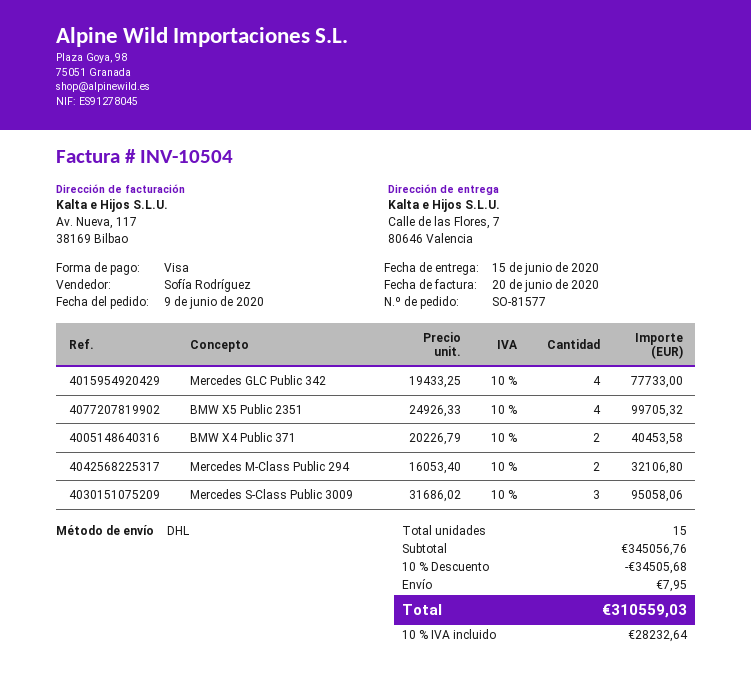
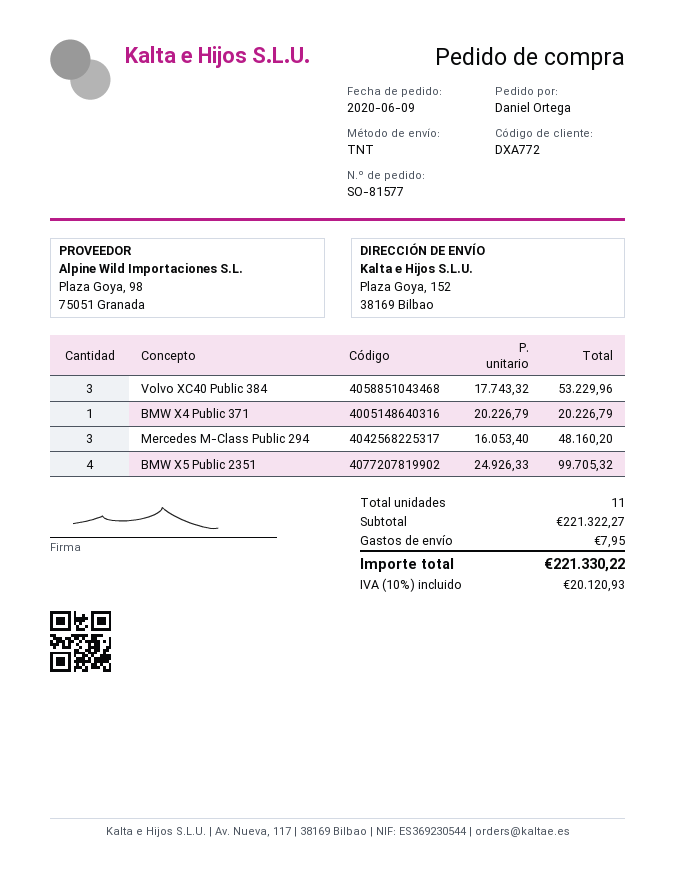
shipping method: DHL -> TNT
ship to: Calle de las Flores, 7, 80646 Valencia -> Plaza Goya, 152, 38169 Bilbao
Mercedes GLC Public 342: 4 x 19433.25 = 77733.00 -> none
BMW X4 Public 371: 2 x 20226.79 = 40453.58 -> 1 x 20226.79 = 20226.79
Mercedes M-Class Public 294: 2 x 16053.40 = 32106.80 -> 3 x 16053.40 = 48160.20
Mercedes S-Class Public 3009: 3 x 31686.02 = 95058.06 -> none
Volvo XC40 Public 384: none -> 3 x 17743.32 = 53229.96
total quantity: 15 -> 11
subtotal: 345056.76 -> 221322.27
discount: 10% = 34505.68 -> none
tax: 10% = 28232.64 -> 10% = 20120.93
total: 310559.03 -> 221330.22

